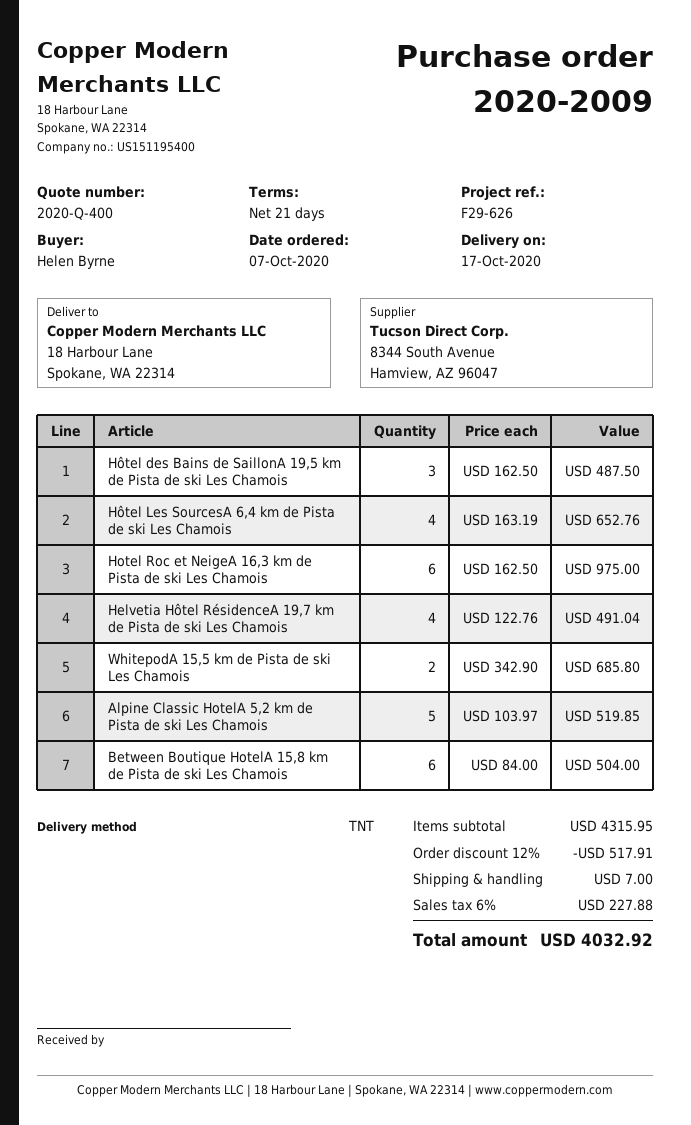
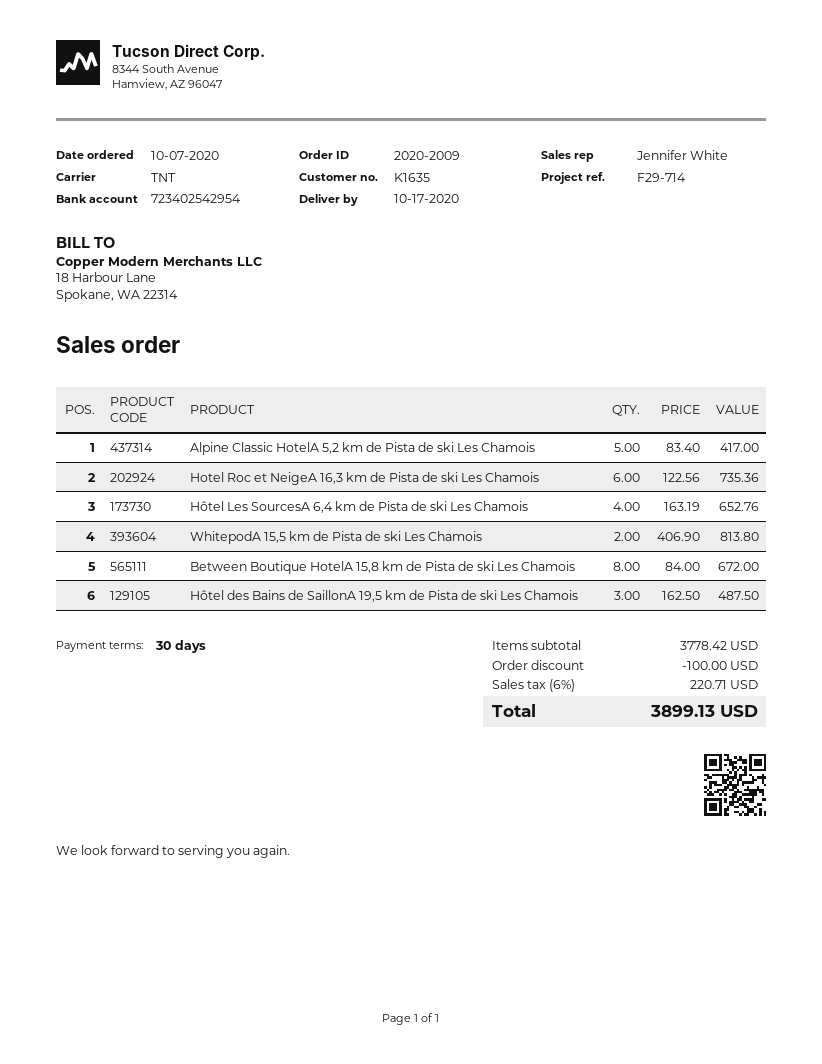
payment terms: 21 days -> 30 days
reference: F29-626 -> F29-714
Hotel Roc et NeigeA 16,3 km de Pista de ski Les Chamois: 6 x 162.50 = 975.00 -> 6 x 122.56 = 735.36
Helvetia Hôtel RésidenceA 19,7 km de Pista de ski Les Chamois: 4 x 122.76 = 491.04 -> none
WhitepodA 15,5 km de Pista de ski Les Chamois: 2 x 342.90 = 685.80 -> 2 x 406.90 = 813.80
Alpine Classic HotelA 5,2 km de Pista de ski Les Chamois: 5 x 103.97 = 519.85 -> 5 x 83.40 = 417.00
Between Boutique HotelA 15,8 km de Pista de ski Les Chamois: 6 x 84.00 = 504.00 -> 8 x 84.00 = 672.00
subtotal: 4315.95 -> 3778.42
discount: 517.91 -> 100.00
shipping: 7.00 -> none
tax: 6% = 227.88 -> 6% = 220.71
total: 4032.92 -> 3899.13

